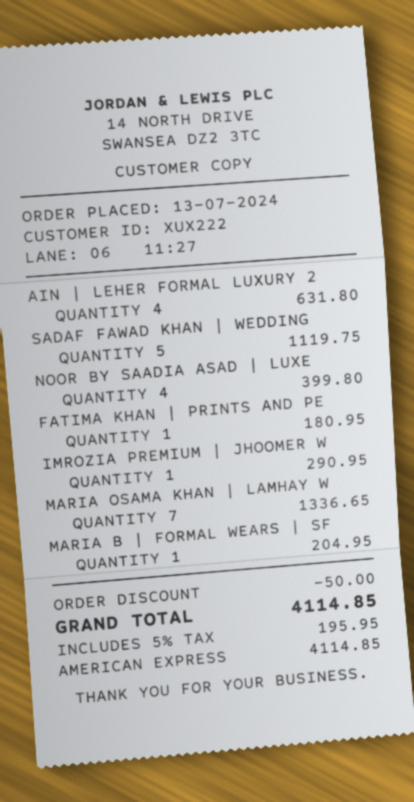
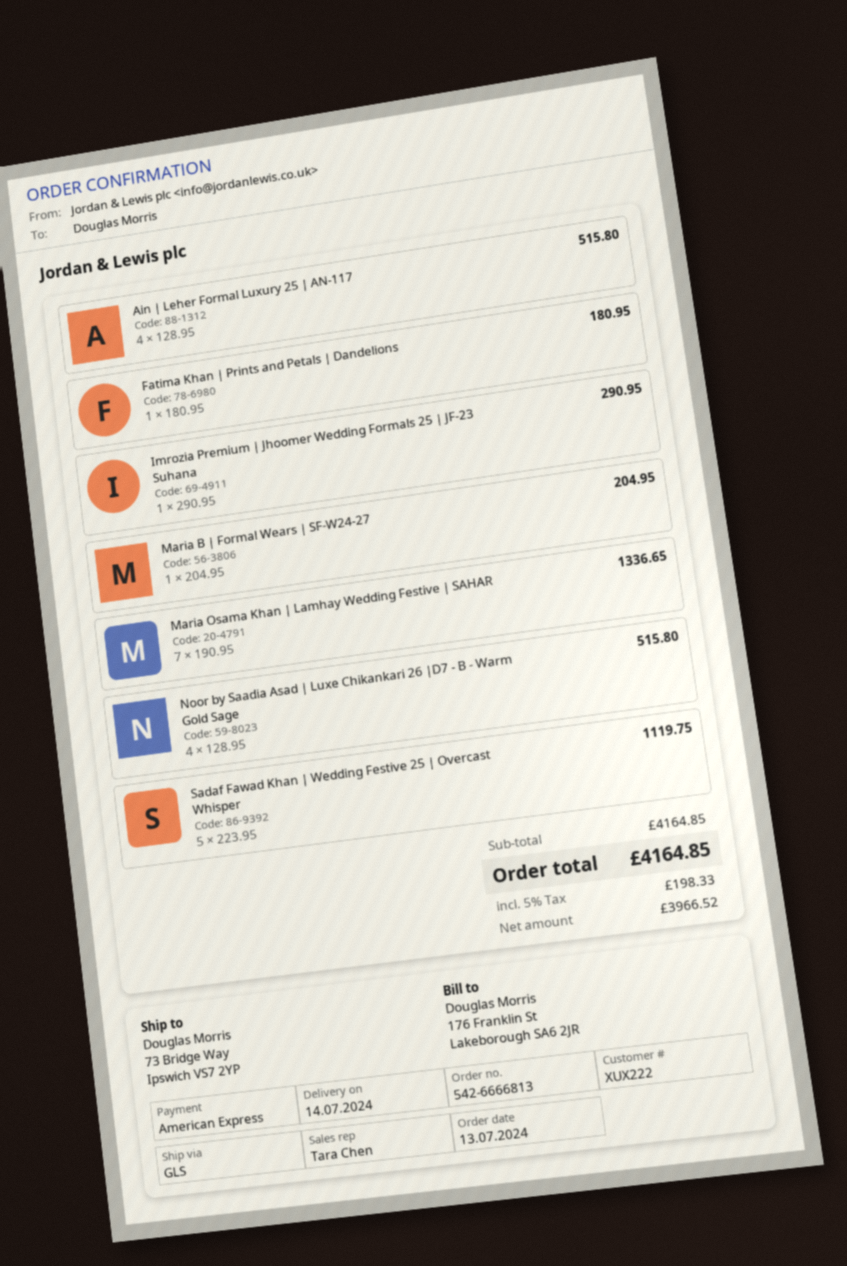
AIN | LEHER FORMAL LUXURY 2: 4 for 631.80 -> 4 for 515.80
NOOR BY SAADIA ASAD | LUXE: 4 for 399.80 -> 4 for 515.80
discount: 50.00 -> none
tax: 5% = 195.95 -> 5% = 198.33
total: 4114.85 -> 4164.85

